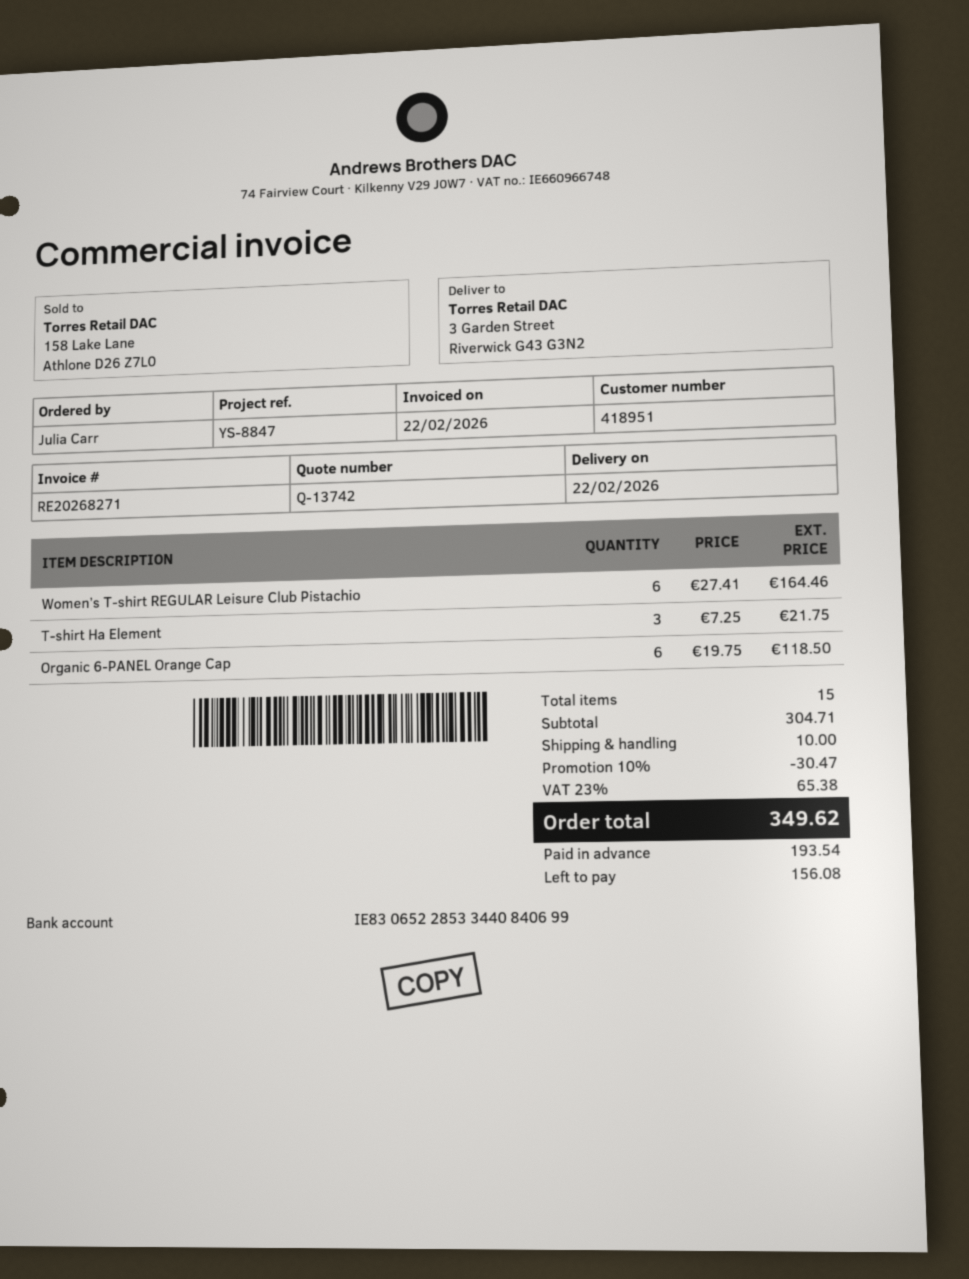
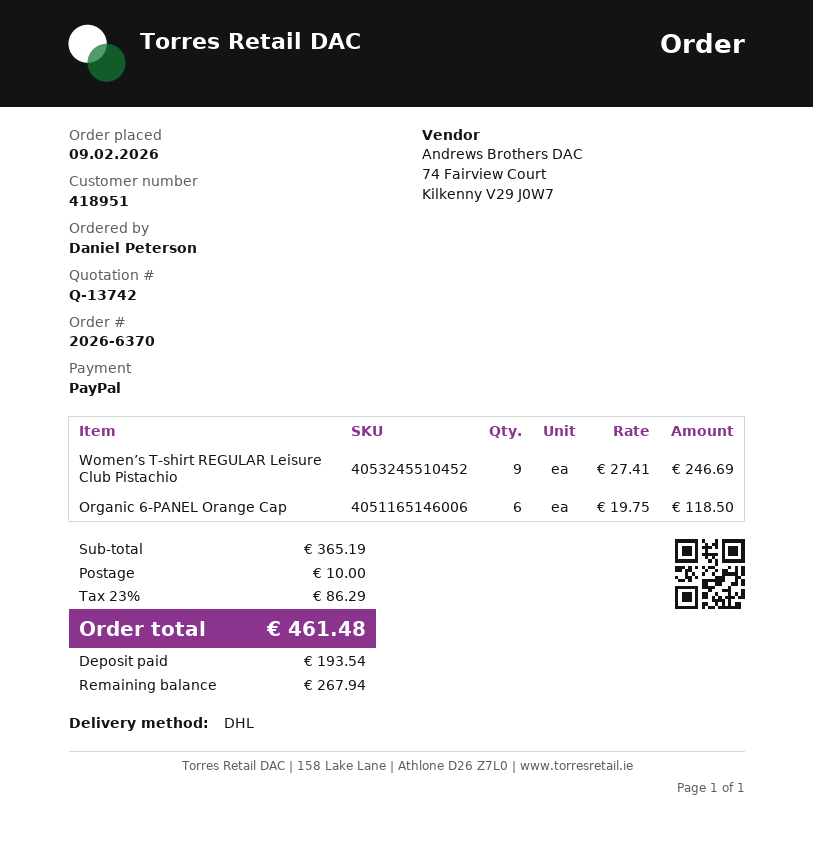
ordered by: Julia Carr -> Daniel Peterson
Women’s T-shirt REGULAR Leisure Club Pistachio: 6 x 27.41 = 164.46 -> 9 x 27.41 = 246.69
T-shirt Ha Element: 3 x 7.25 = 21.75 -> none
subtotal: 304.71 -> 365.19
discount: 10% = 30.47 -> none
tax: 23% = 65.38 -> 23% = 86.29
total: 349.62 -> 461.48
balance: 156.08 -> 267.94

